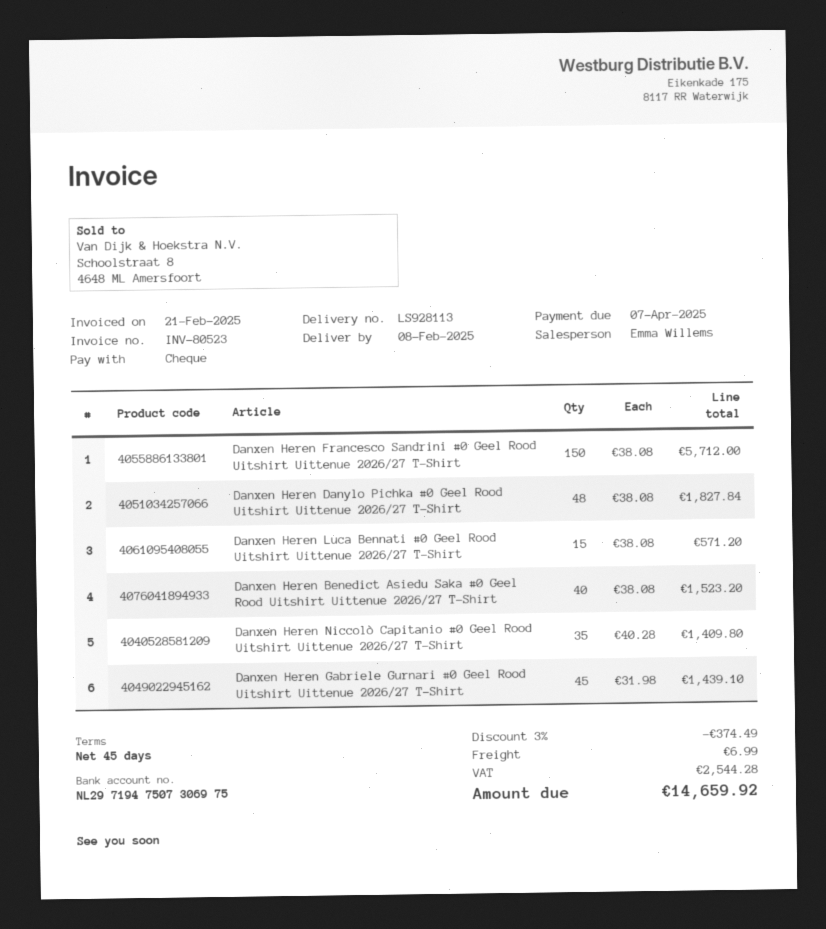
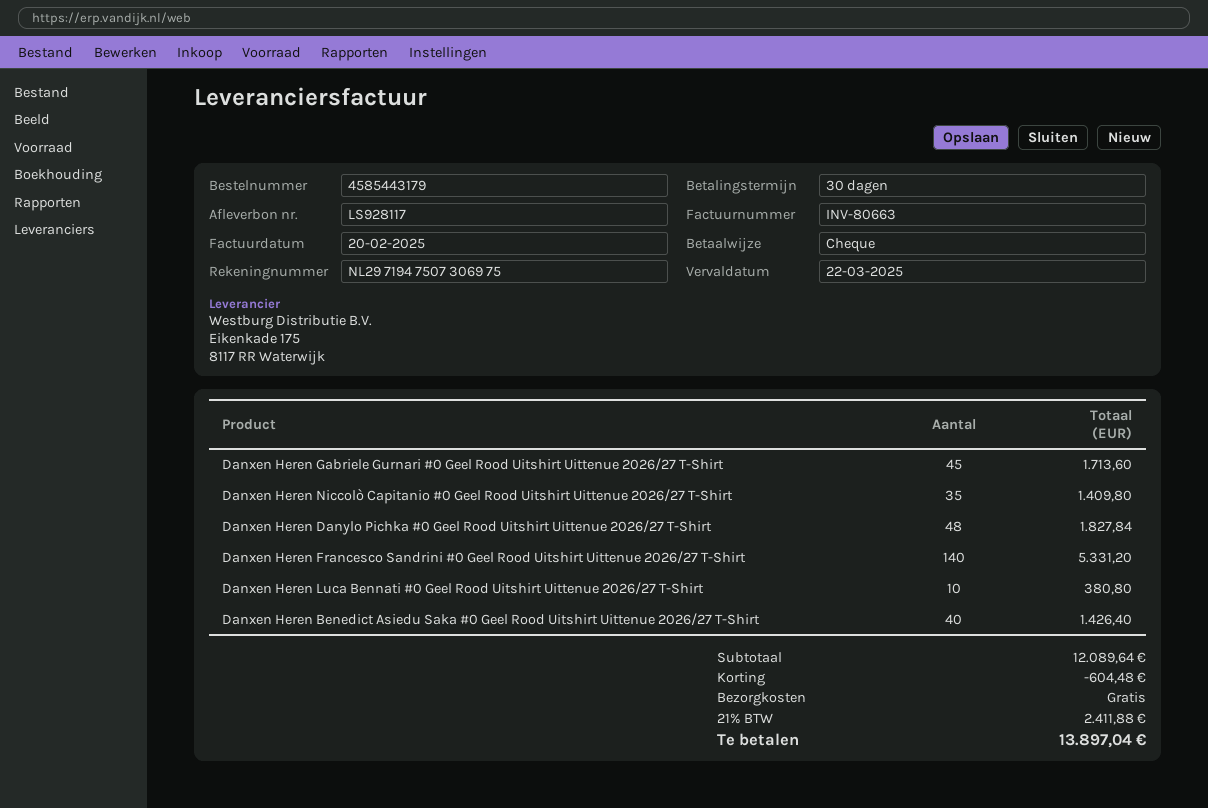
delivery note number: LS928113 -> LS928117
invoice number: INV-80523 -> INV-80663
invoice date: 2025-02-21 -> 2025-02-20
payment terms: 45 days -> 30 days
due date: 2025-04-07 -> 2025-03-22
Danxen Heren Francesco Sandrini #0 Geel Rood Uitshirt Uittenue 2026/27 T-Shirt: 150 for 5712.00 -> 140 for 5331.20
Danxen Heren Luca Bennati #0 Geel Rood Uitshirt Uittenue 2026/27 T-Shirt: 15 for 571.20 -> 10 for 380.80
Danxen Heren Benedict Asiedu Saka #0 Geel Rood Uitshirt Uittenue 2026/27 T-Shirt: 40 for 1523.20 -> 40 for 1426.40
Danxen Heren Gabriele Gurnari #0 Geel Rood Uitshirt Uittenue 2026/27 T-Shirt: 45 for 1439.10 -> 45 for 1713.60
discount: 374.49 -> 604.48
shipping: 6.99 -> 0.00
tax: 2544.28 -> 2411.88
total: 14659.92 -> 13897.04

